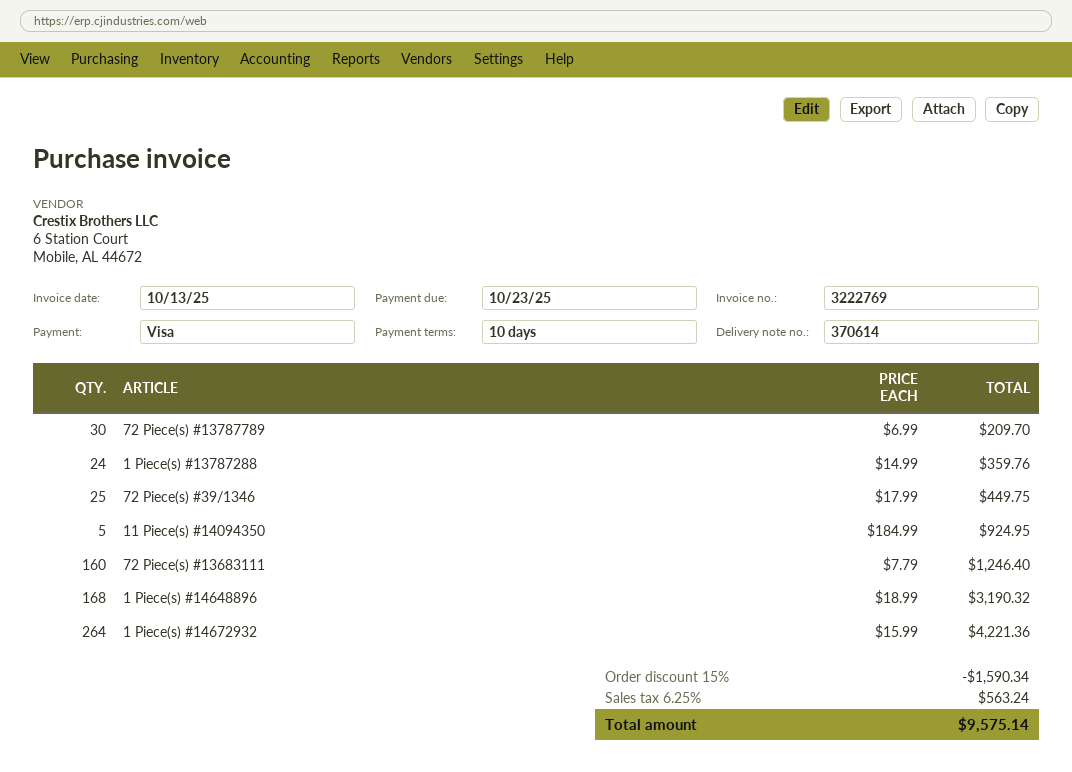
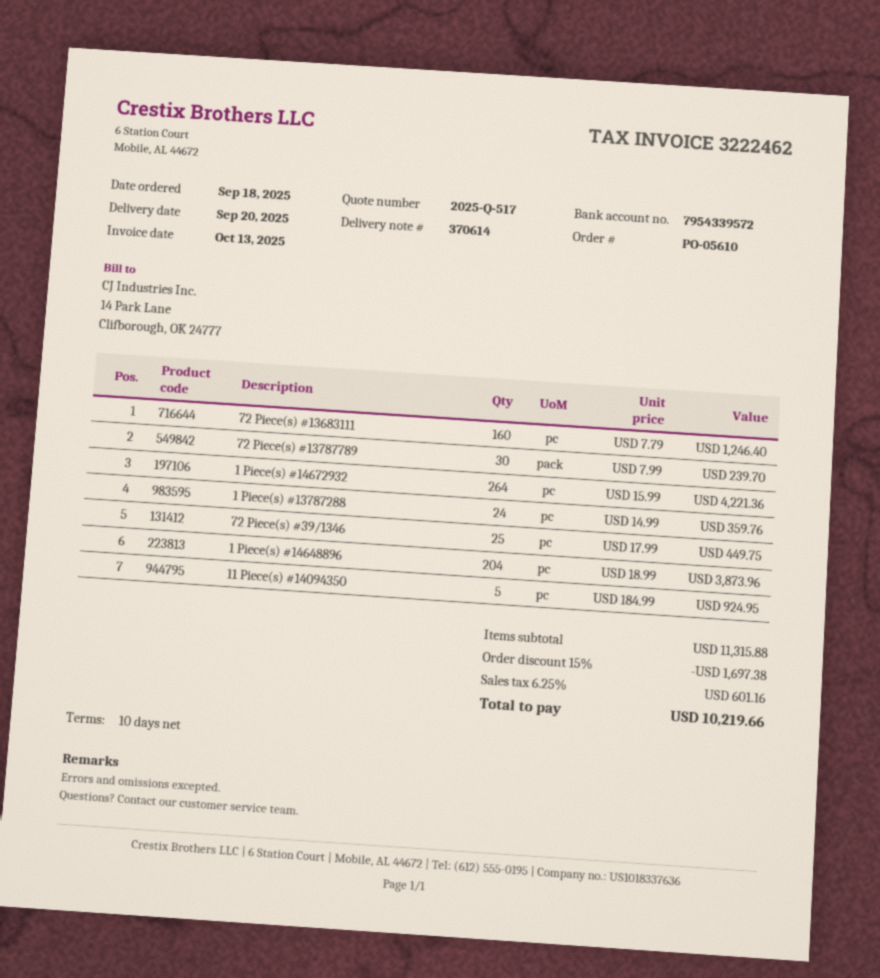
invoice number: 3222769 -> 3222462
72 Piece(s) #13787789: 30 x 6.99 = 209.70 -> 30 x 7.99 = 239.70
1 Piece(s) #14648896: 168 x 18.99 = 3190.32 -> 204 x 18.99 = 3873.96
discount: 15% = 1590.34 -> 15% = 1697.38
tax: 6.25% = 563.24 -> 6.25% = 601.16
total: 9575.14 -> 10219.66

